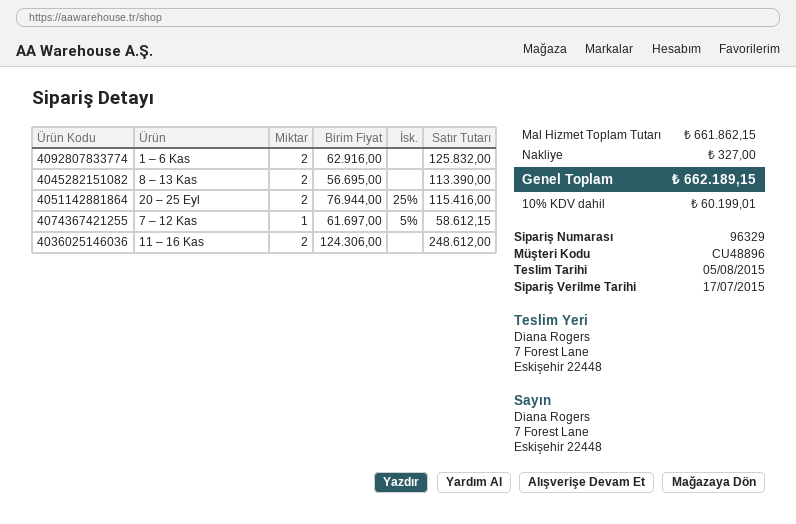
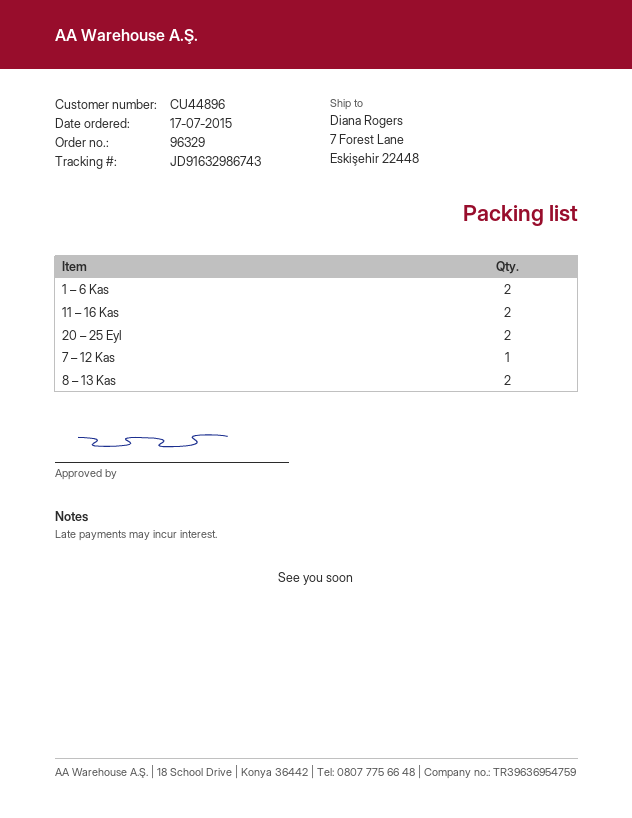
customer number: CU48896 -> CU44896

